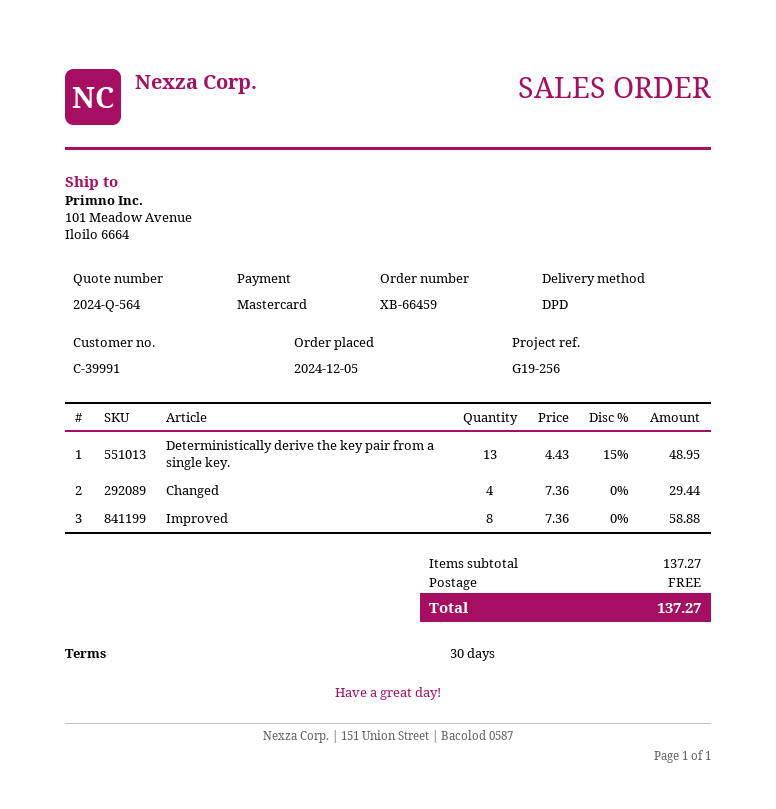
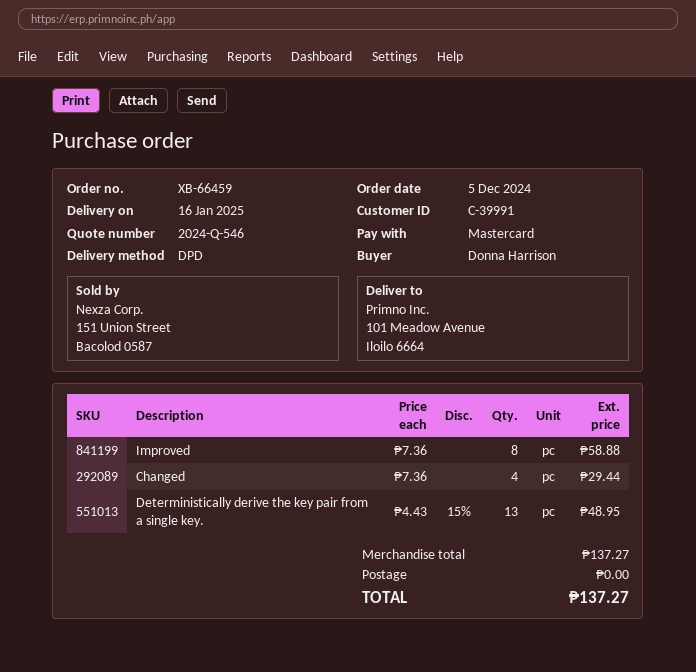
quote number: 2024-Q-564 -> 2024-Q-546

